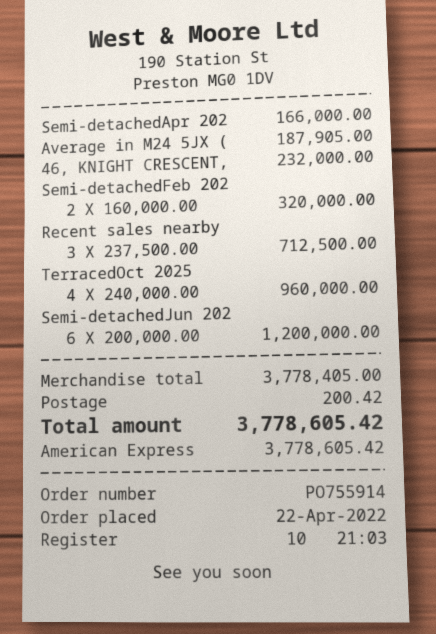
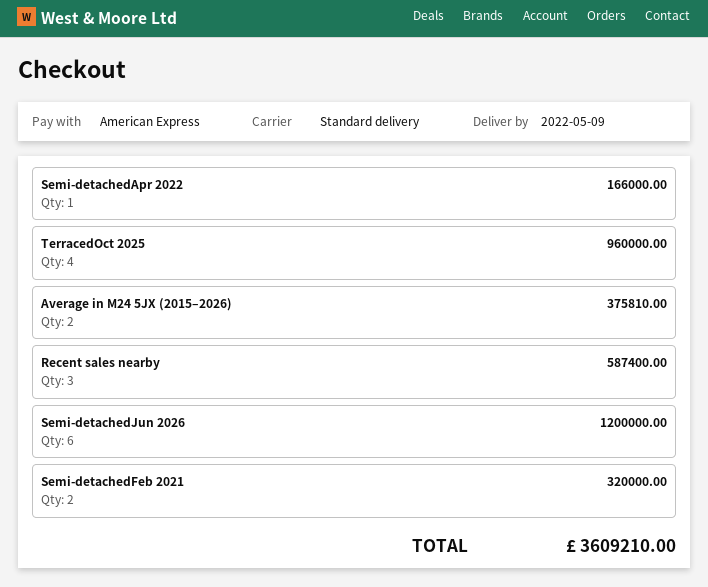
Average in M24 5JX (: 1 for 187905.00 -> 2 for 375810.00
46, KNIGHT CRESCENT,: 1 for 232000.00 -> none
Recent sales nearby: 3 for 712500.00 -> 3 for 587400.00
shipping: 200.42 -> none
total: 3778605.42 -> 3609210.00

